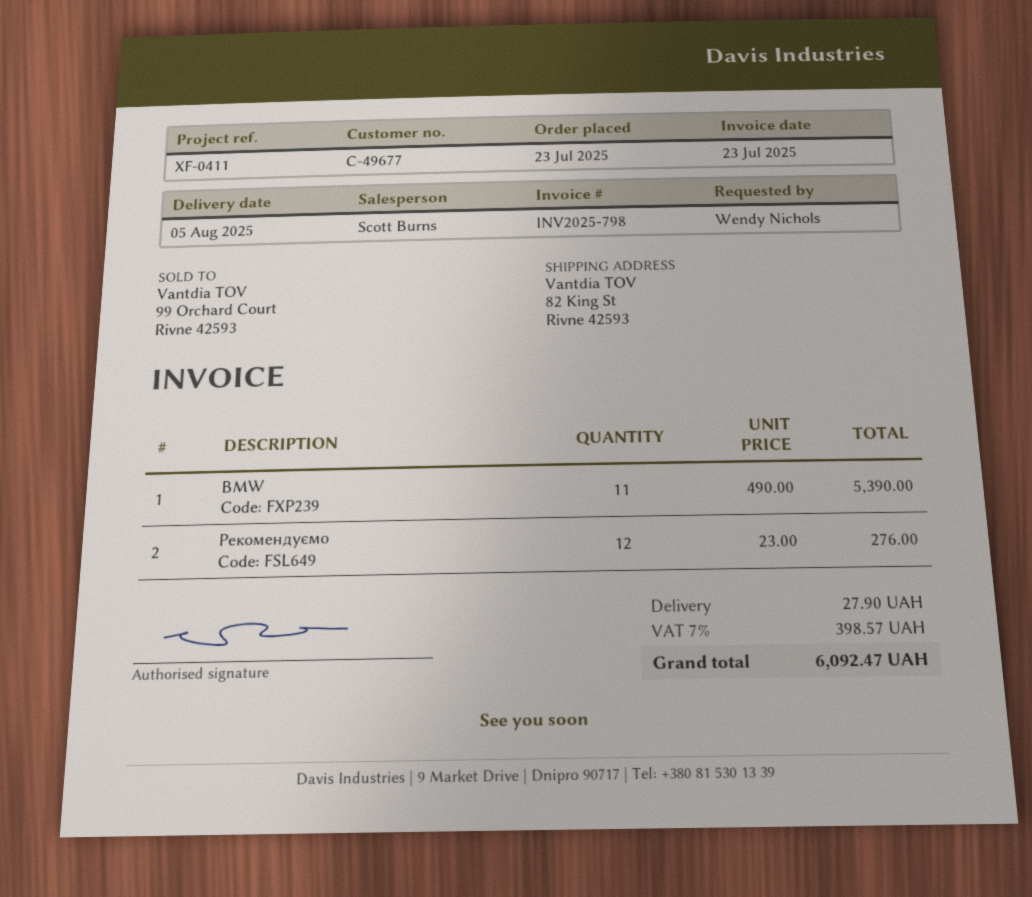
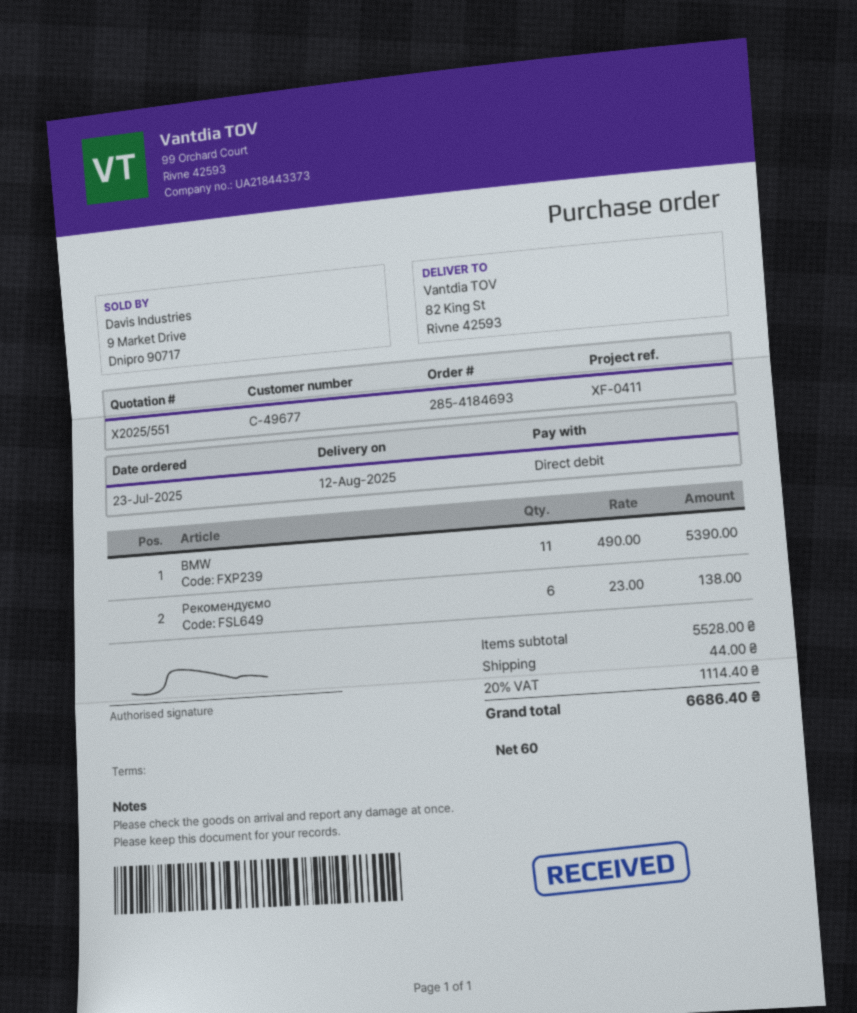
delivery date: 2025-08-05 -> 2025-08-12
Рекомендуємо: 12 x 23.00 = 276.00 -> 6 x 23.00 = 138.00
shipping: 27.90 -> 44.00
tax: 7% = 398.57 -> 20% = 1114.40
total: 6092.47 -> 6686.40

